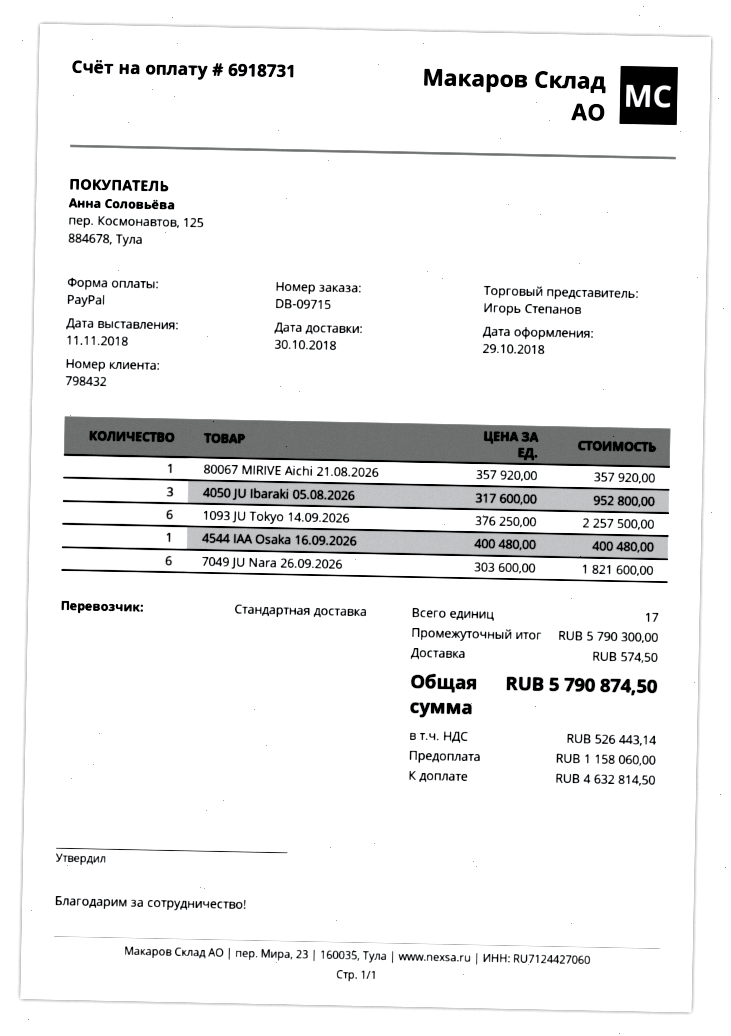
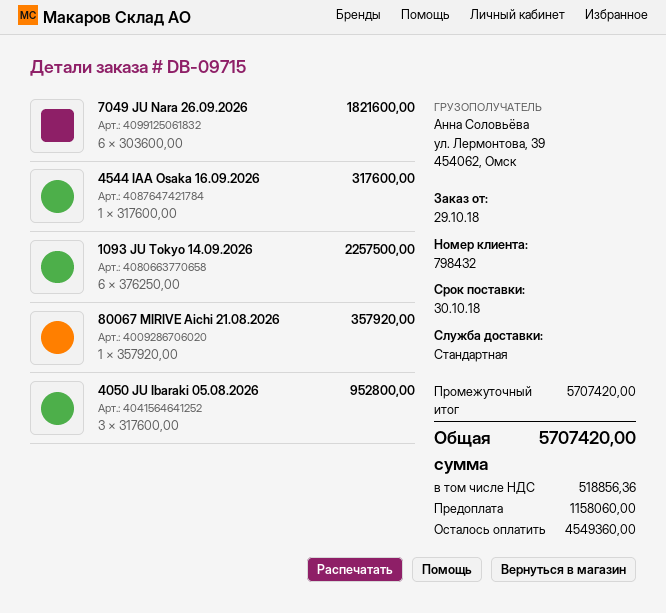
4544 IAA Osaka 16.09.2026: 1 x 400480.00 = 400480.00 -> 1 x 317600.00 = 317600.00
subtotal: 5790300.00 -> 5707420.00
shipping: 574.50 -> none
tax: 526443.14 -> 518856.36
total: 5790874.50 -> 5707420.00
balance: 4632814.50 -> 4549360.00

